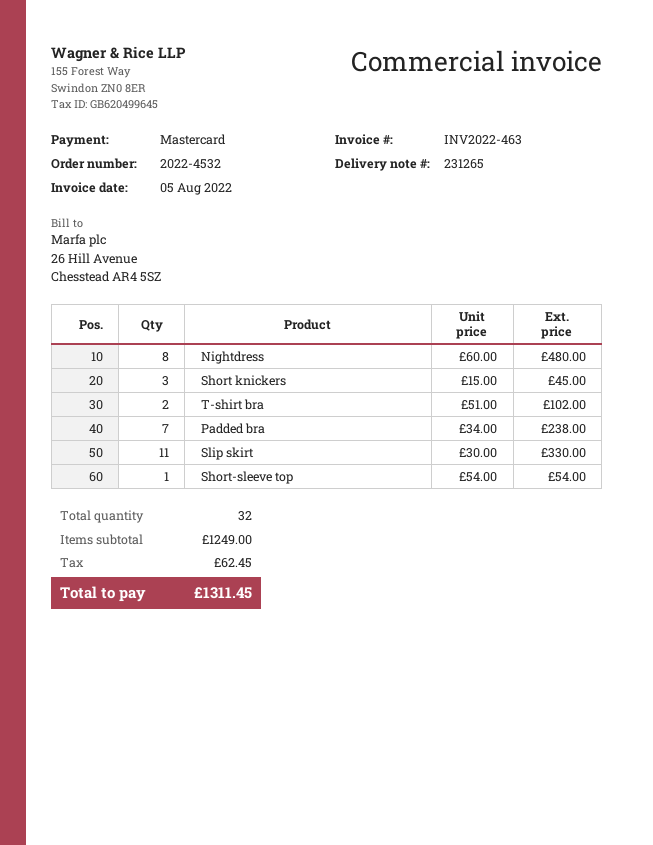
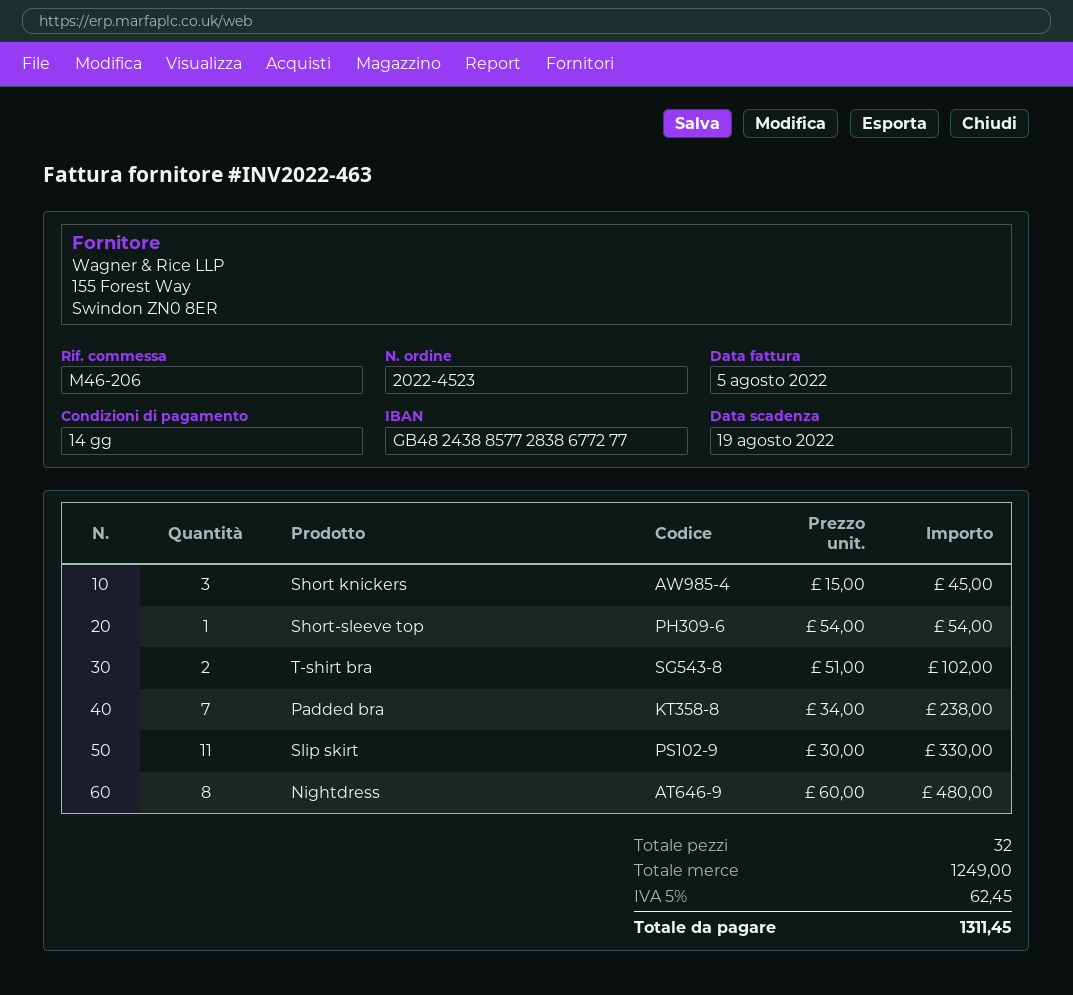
order number: 2022-4532 -> 2022-4523

